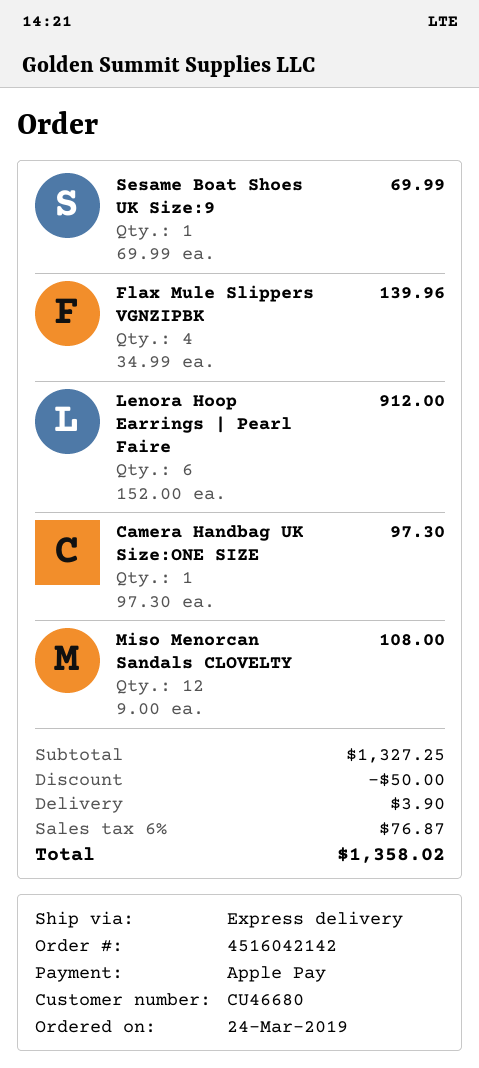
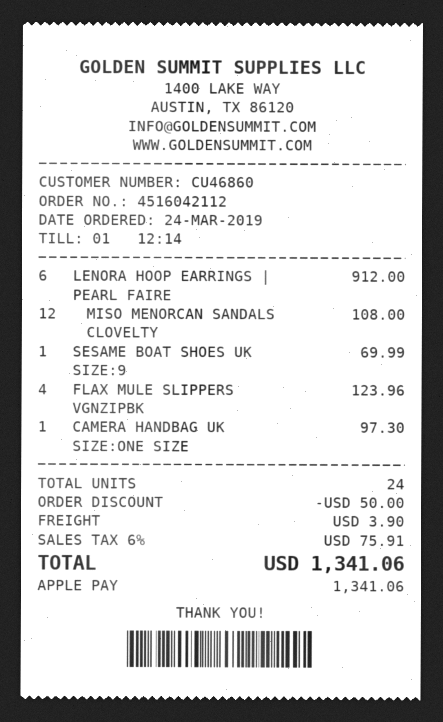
order number: 4516042142 -> 4516042112
customer number: CU46680 -> CU46860
Flax Mule Slippers VGNZIPBK: 4 for 139.96 -> 4 for 123.96
tax: 6% = 76.87 -> 6% = 75.91
total: 1358.02 -> 1341.06

